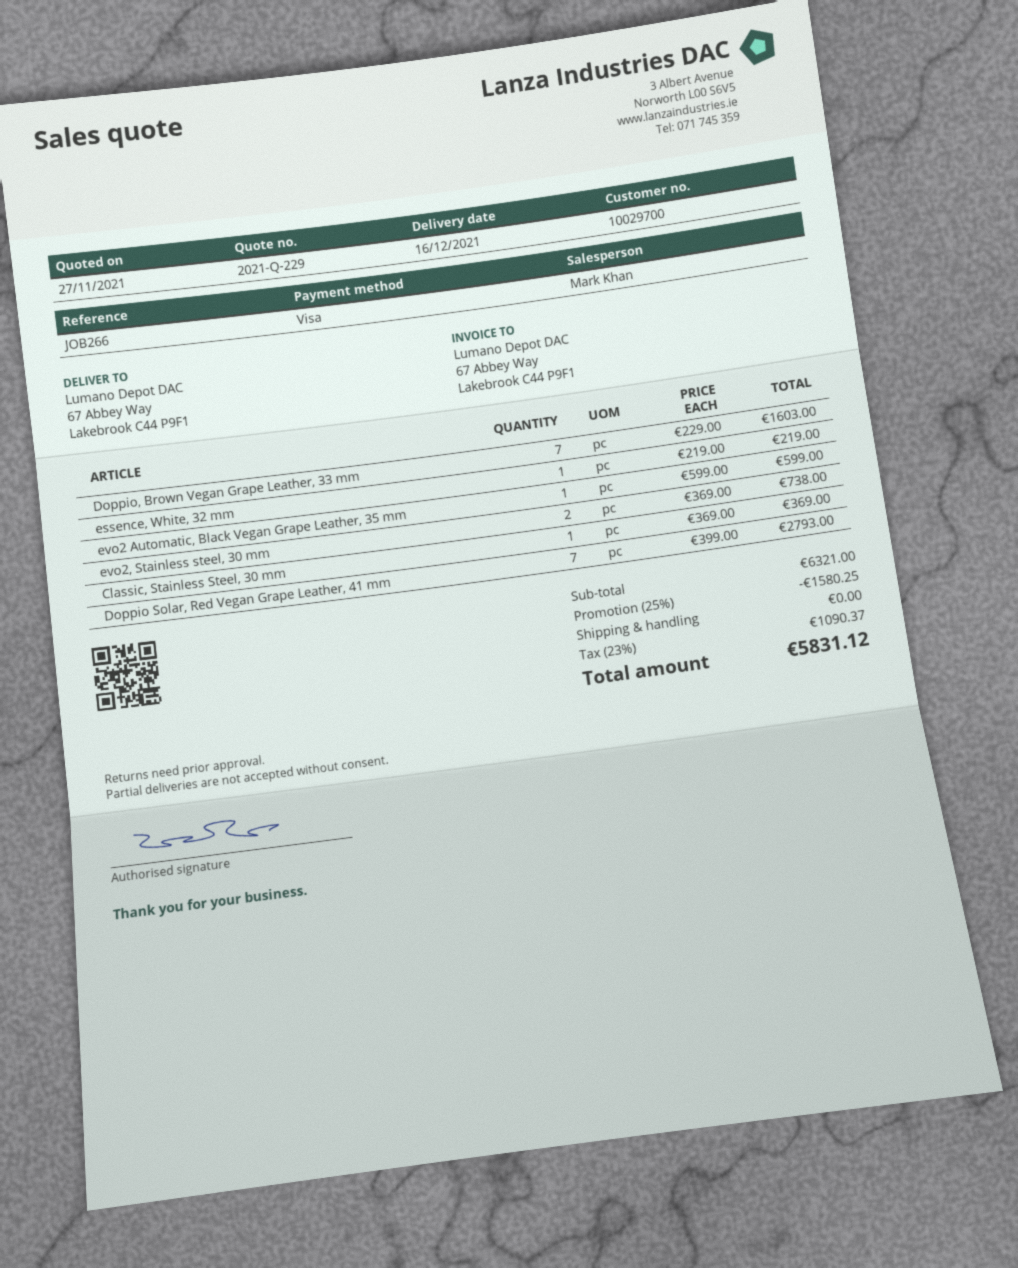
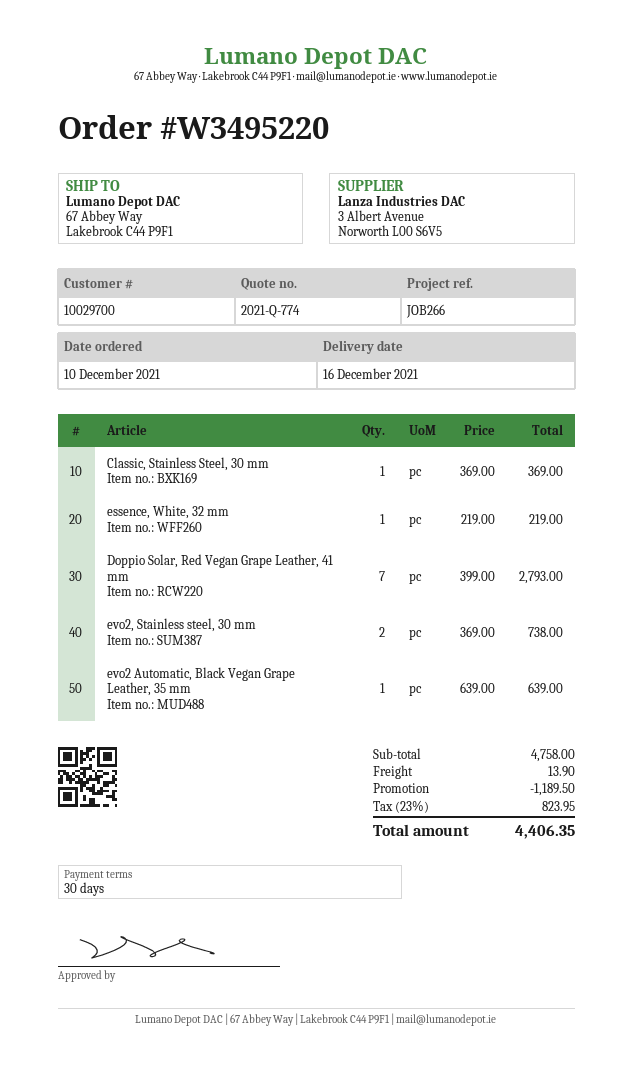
quote number: 2021-Q-229 -> 2021-Q-774
Doppio, Brown Vegan Grape Leather, 33 mm: 7 x 229.00 = 1603.00 -> none
evo2 Automatic, Black Vegan Grape Leather, 35 mm: 1 x 599.00 = 599.00 -> 1 x 639.00 = 639.00
subtotal: 6321.00 -> 4758.00
discount: 1580.25 -> 1189.50
shipping: 0.00 -> 13.90
tax: 23% = 1090.37 -> 23% = 823.95
total: 5831.12 -> 4406.35

